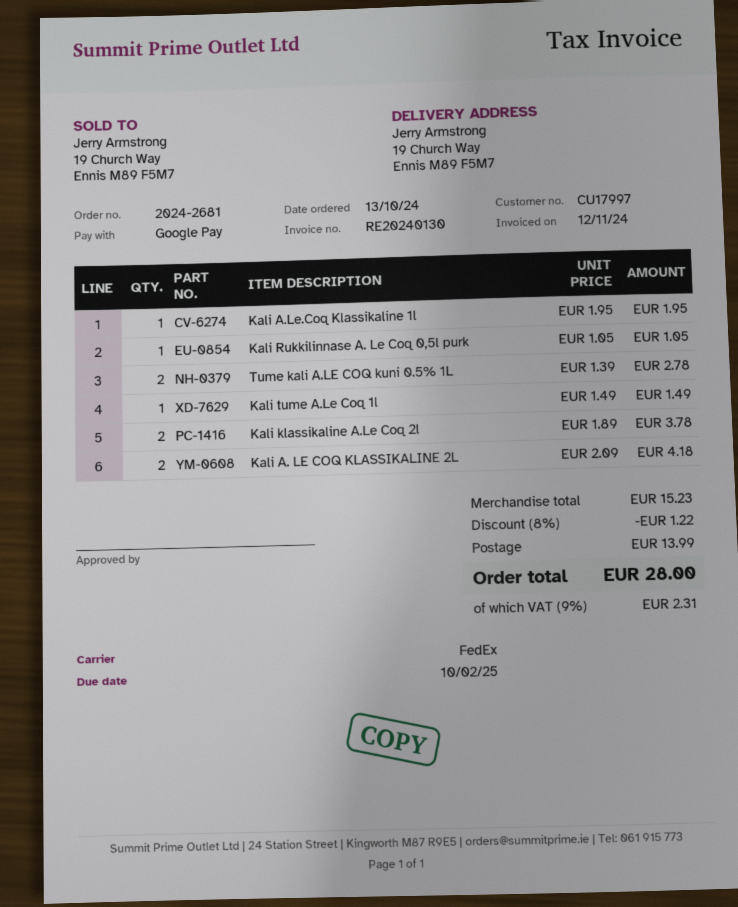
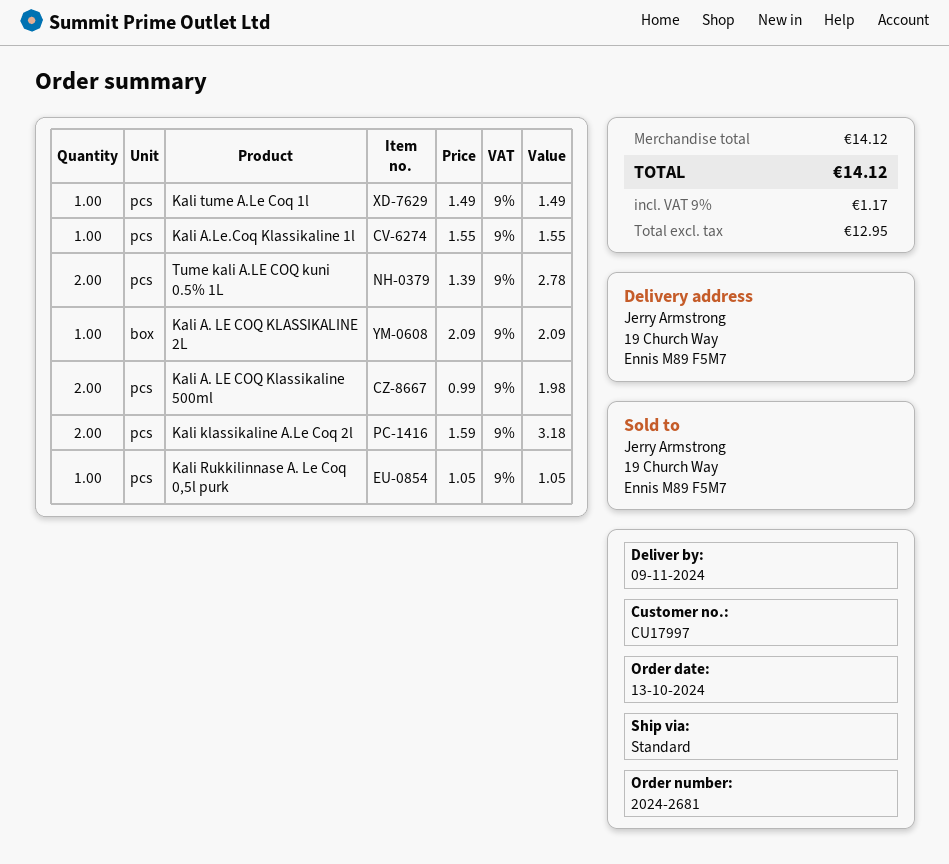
shipping method: FedEx -> standard
Kali A.Le.Coq Klassikaline 1l: 1 x 1.95 = 1.95 -> 1 x 1.55 = 1.55
Kali klassikaline A.Le Coq 2l: 2 x 1.89 = 3.78 -> 2 x 1.59 = 3.18
Kali A. LE COQ KLASSIKALINE 2L: 2 x 2.09 = 4.18 -> 1 x 2.09 = 2.09
Kali A. LE COQ Klassikaline 500ml: none -> 2 x 0.99 = 1.98
subtotal: 15.23 -> 14.12
discount: 8% = 1.22 -> none
shipping: 13.99 -> none
tax: 9% = 2.31 -> 9% = 1.17
total: 28.00 -> 14.12

